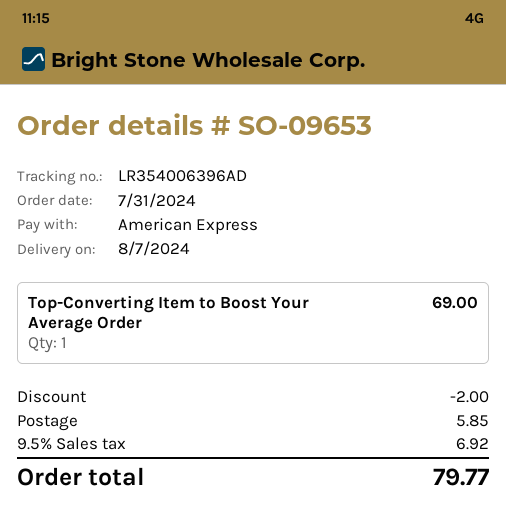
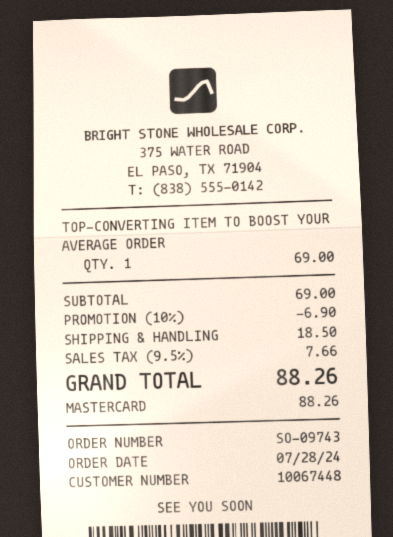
order number: SO-09653 -> SO-09743
order date: 2024-07-31 -> 2024-07-28
payment method: American Express -> Mastercard
discount: 2.00 -> 6.90
shipping: 5.85 -> 18.50
tax: 9.5% = 6.92 -> 9.5% = 7.66
total: 79.77 -> 88.26

